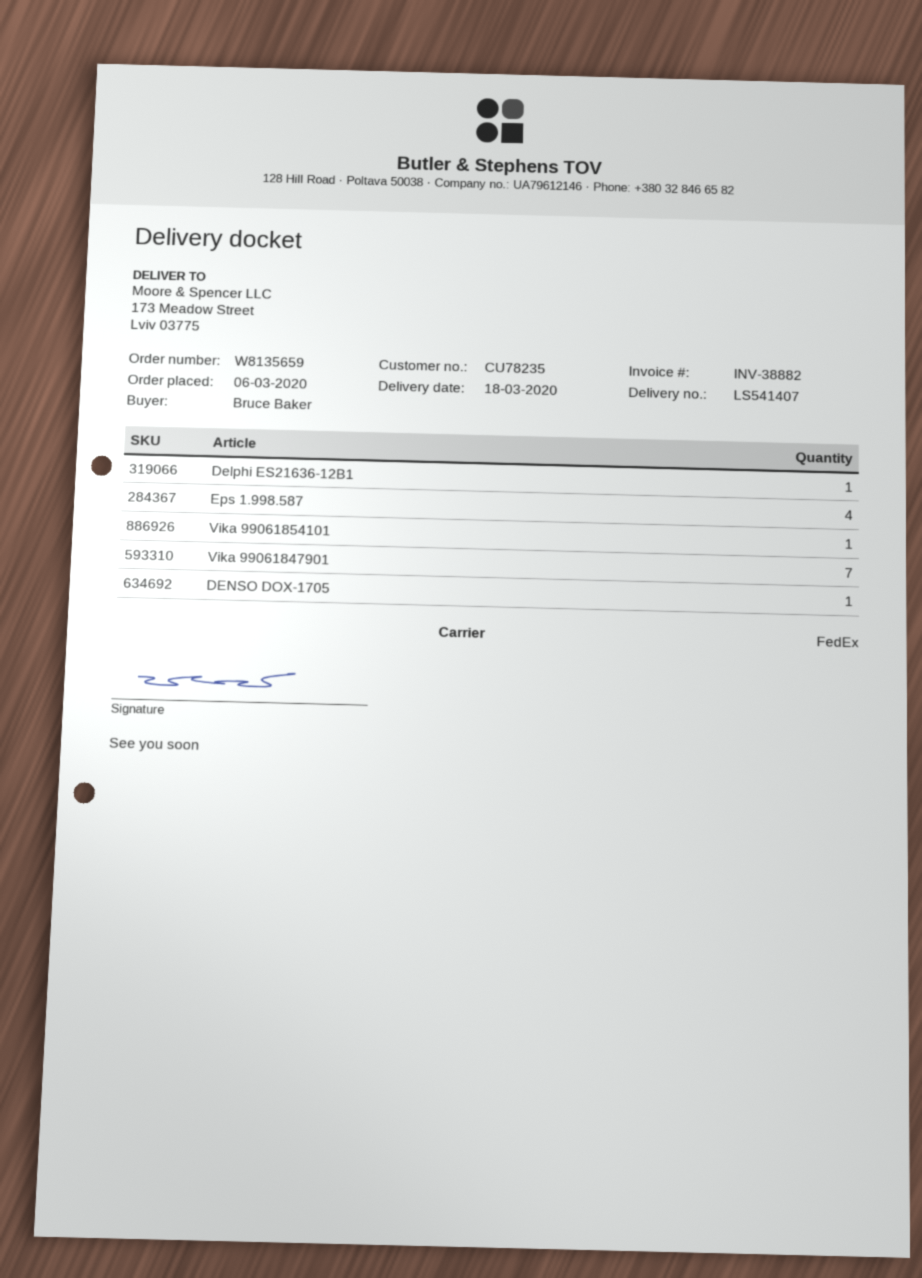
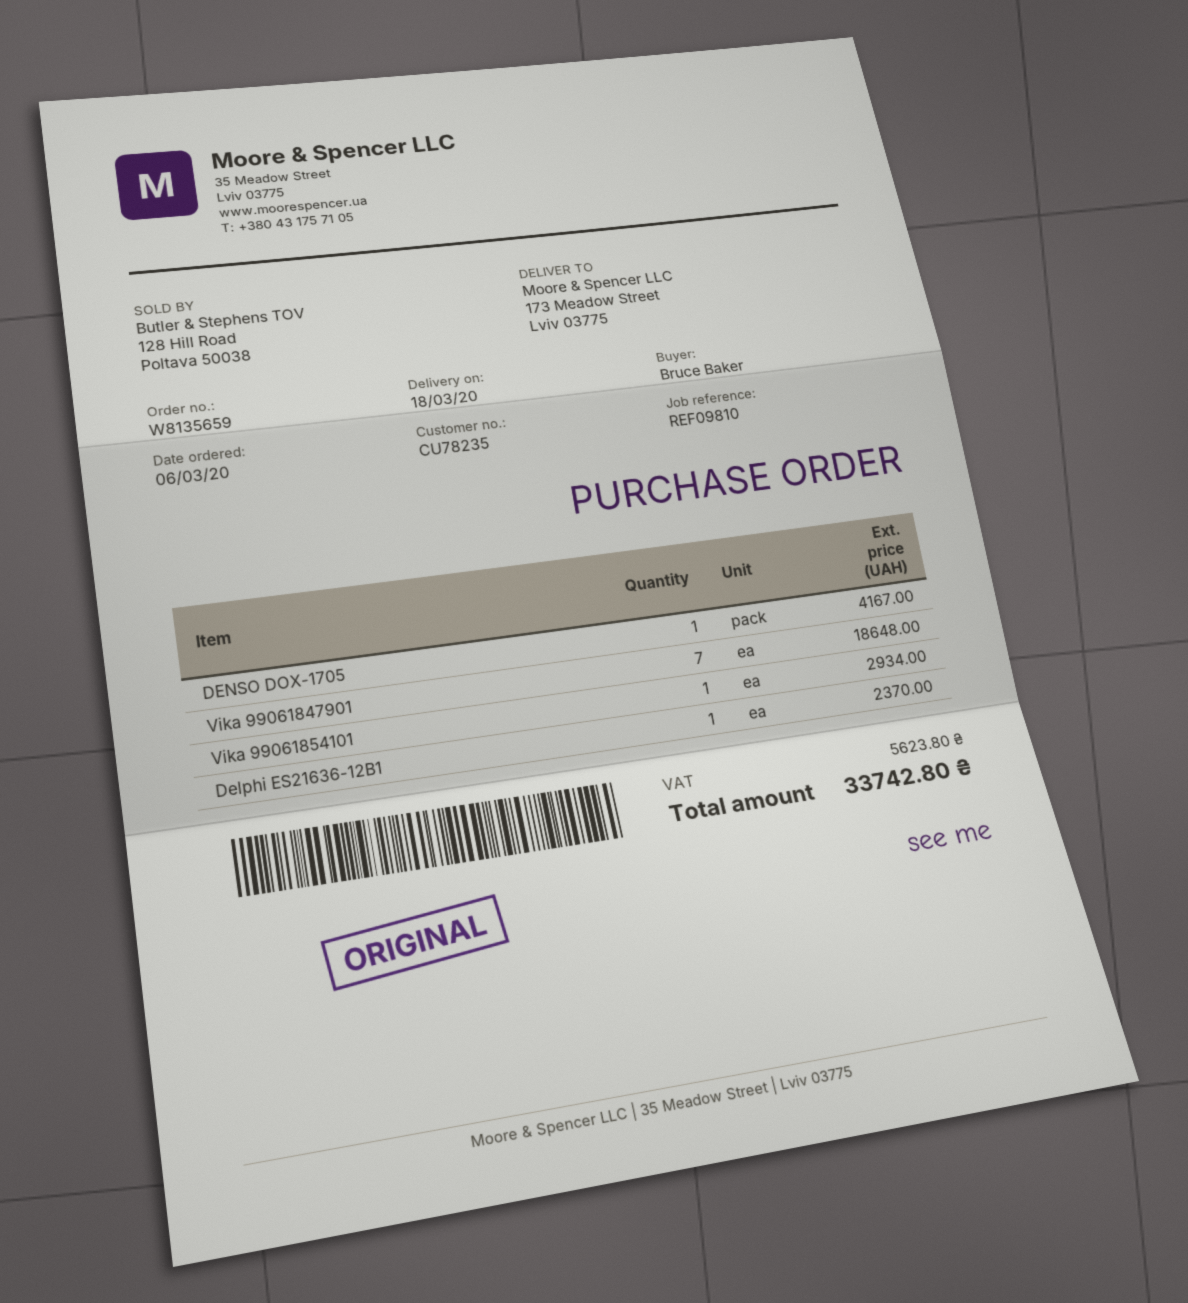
Eps 1.998.587: 4 -> none

